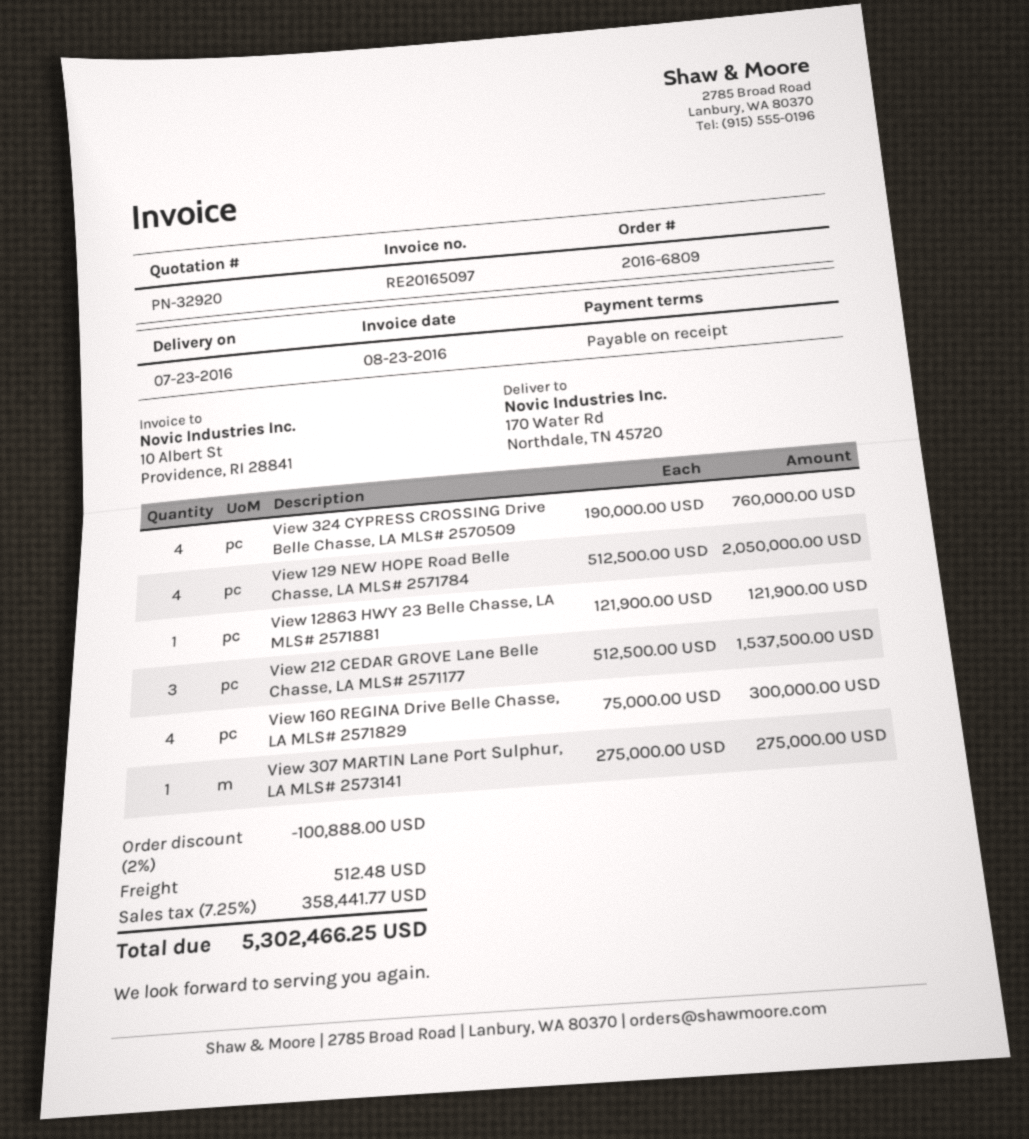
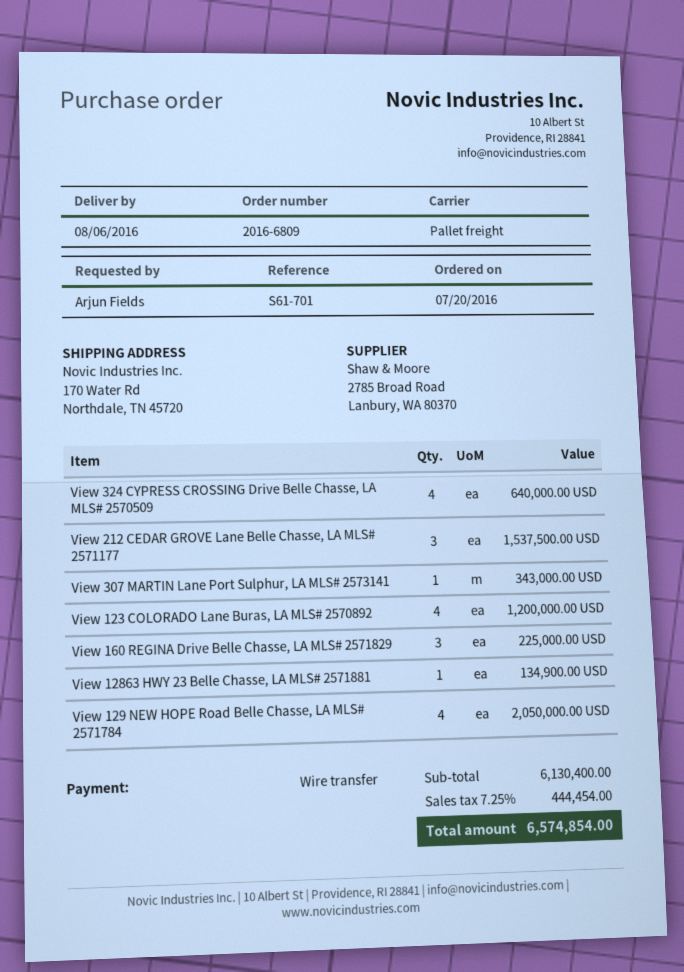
delivery date: 2016-07-23 -> 2016-08-06
View 324 CYPRESS CROSSING Drive Belle Chasse, LA MLS# 2570509: 4 for 760000.00 -> 4 for 640000.00
View 12863 HWY 23 Belle Chasse, LA MLS# 2571881: 1 for 121900.00 -> 1 for 134900.00
View 160 REGINA Drive Belle Chasse, LA MLS# 2571829: 4 for 300000.00 -> 3 for 225000.00
View 307 MARTIN Lane Port Sulphur, LA MLS# 2573141: 1 for 275000.00 -> 1 for 343000.00
View 123 COLORADO Lane Buras, LA MLS# 2570892: none -> 4 for 1200000.00
discount: 2% = 100888.00 -> none
shipping: 512.48 -> none
tax: 7.25% = 358441.77 -> 7.25% = 444454.00
total: 5302466.25 -> 6574854.00

